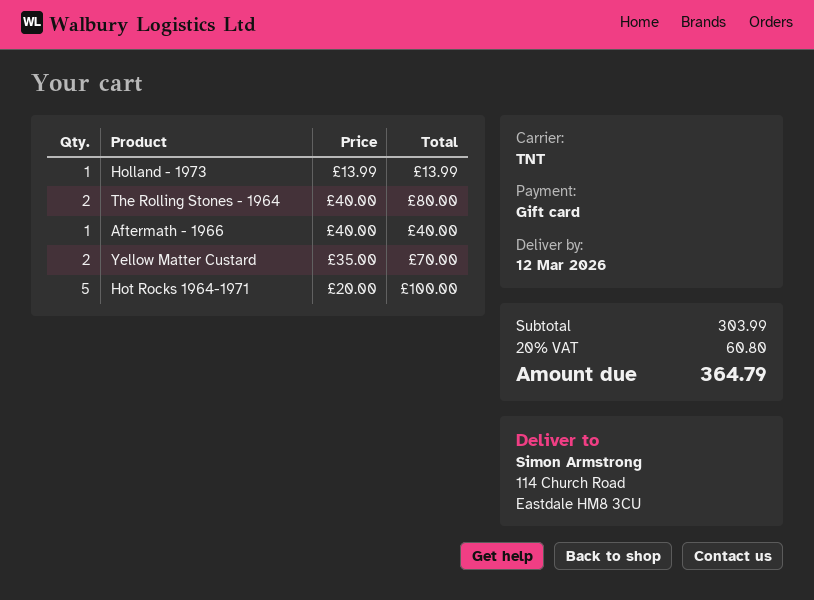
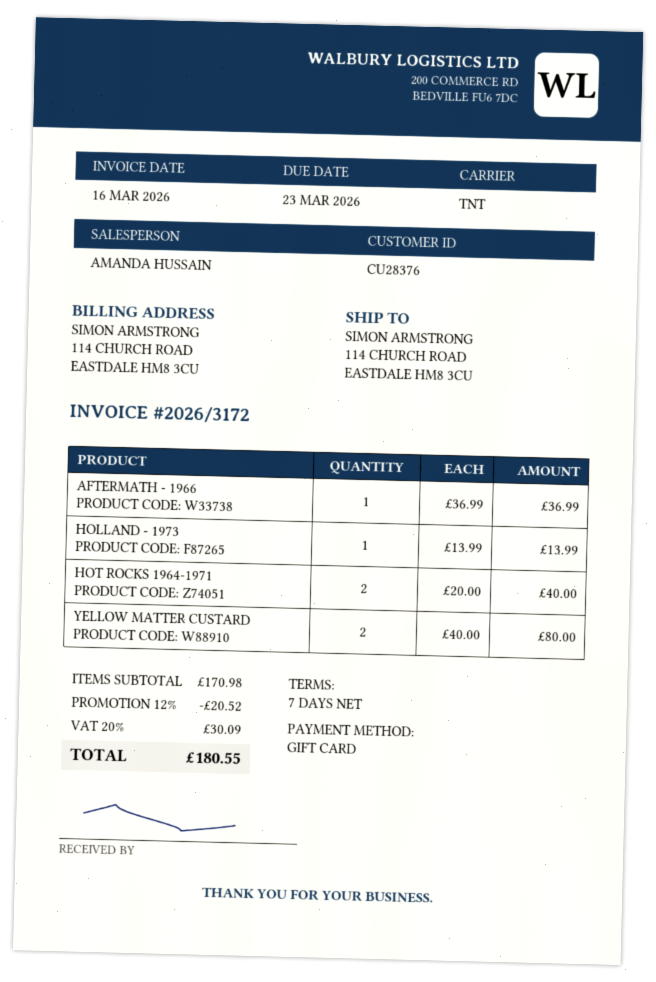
The Rolling Stones - 1964: 2 x 40.00 = 80.00 -> none
Aftermath - 1966: 1 x 40.00 = 40.00 -> 1 x 36.99 = 36.99
Yellow Matter Custard: 2 x 35.00 = 70.00 -> 2 x 40.00 = 80.00
Hot Rocks 1964-1971: 5 x 20.00 = 100.00 -> 2 x 20.00 = 40.00
subtotal: 303.99 -> 170.98
discount: none -> 12% = 20.52
tax: 20% = 60.80 -> 20% = 30.09
total: 364.79 -> 180.55

